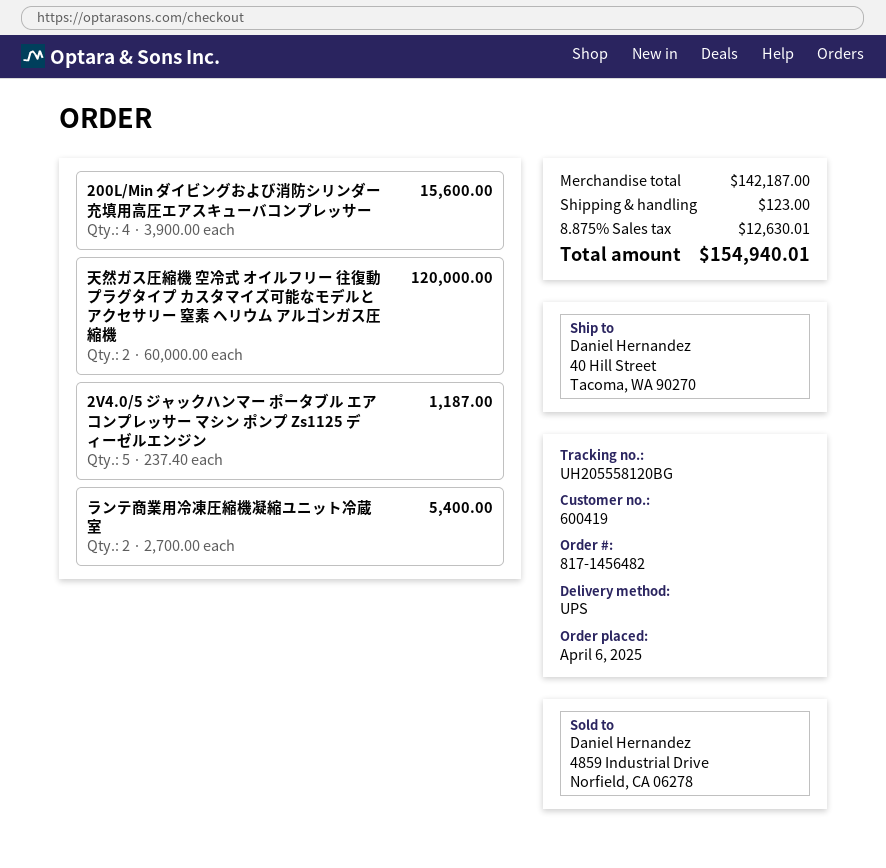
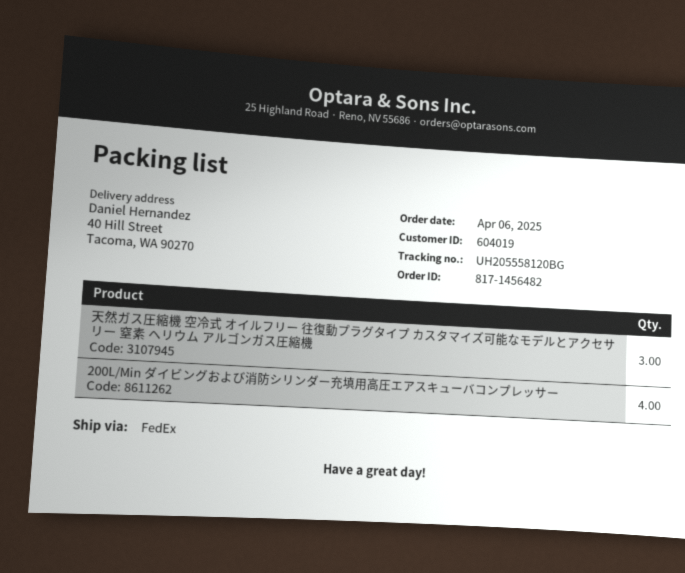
customer number: 600419 -> 604019
shipping method: UPS -> FedEx
天然ガス圧縮機 空冷式 オイルフリー 往復動プラグタイプ カスタマイズ可能なモデルとアクセサリー 窒素 ヘリウム アルゴンガス圧縮機: 2 -> 3
2V4.0/5 ジャックハンマー ポータブル エアコンプレッサー マシン ポンプ Zs1125 ディーゼルエンジン: 5 -> none
ランテ商業用冷凍圧縮機凝縮ユニット冷蔵室: 2 -> none

